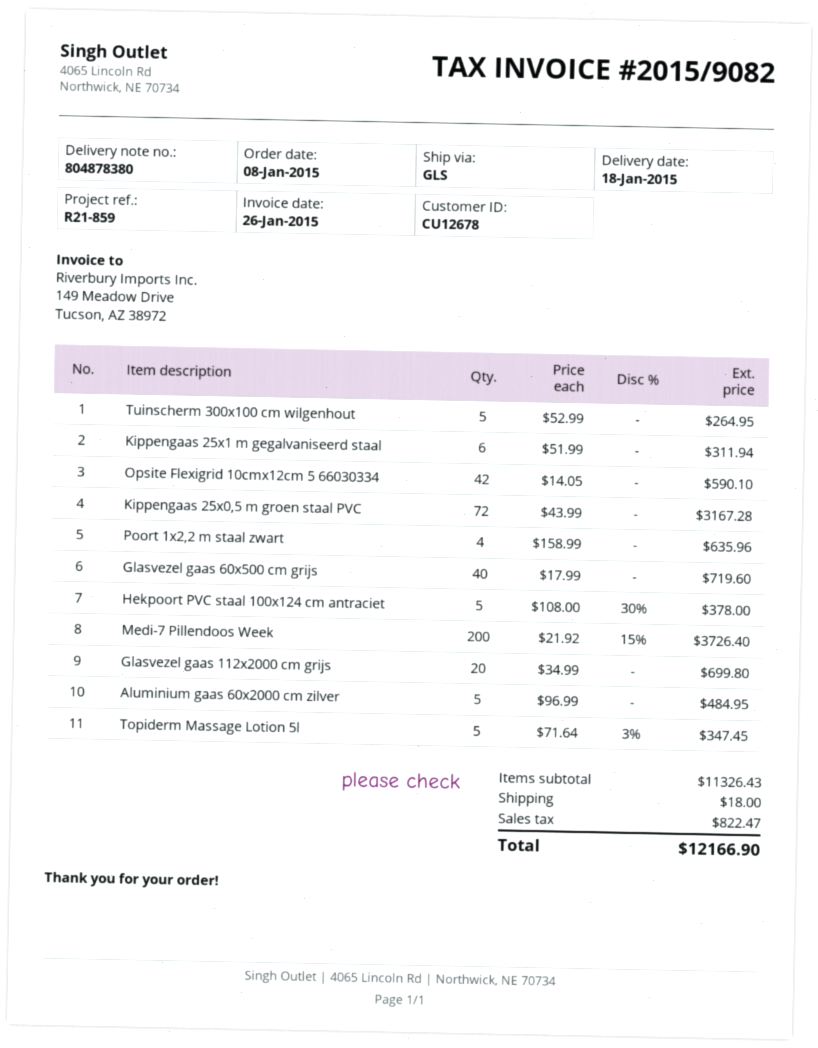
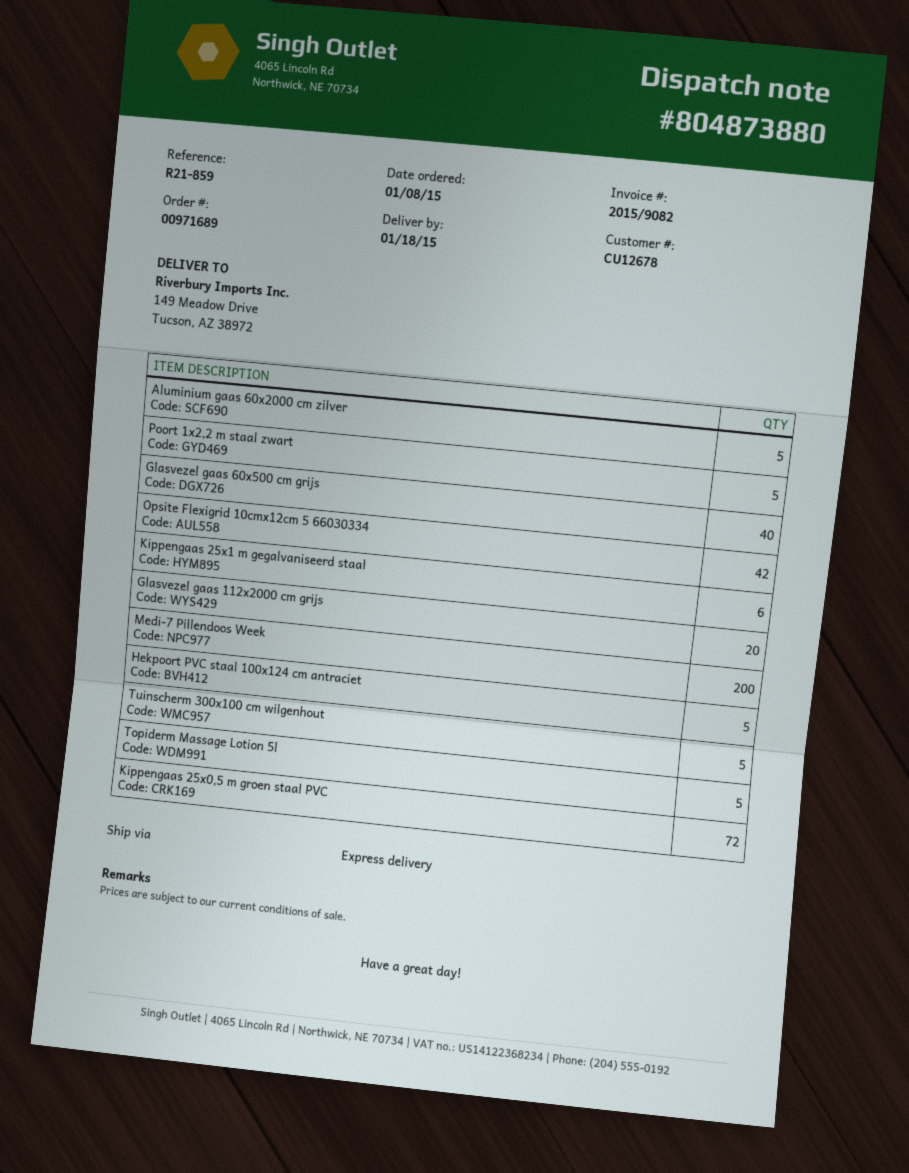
delivery note number: 804878380 -> 804873880
shipping method: GLS -> express
Poort 1x2,2 m staal zwart: 4 -> 5

